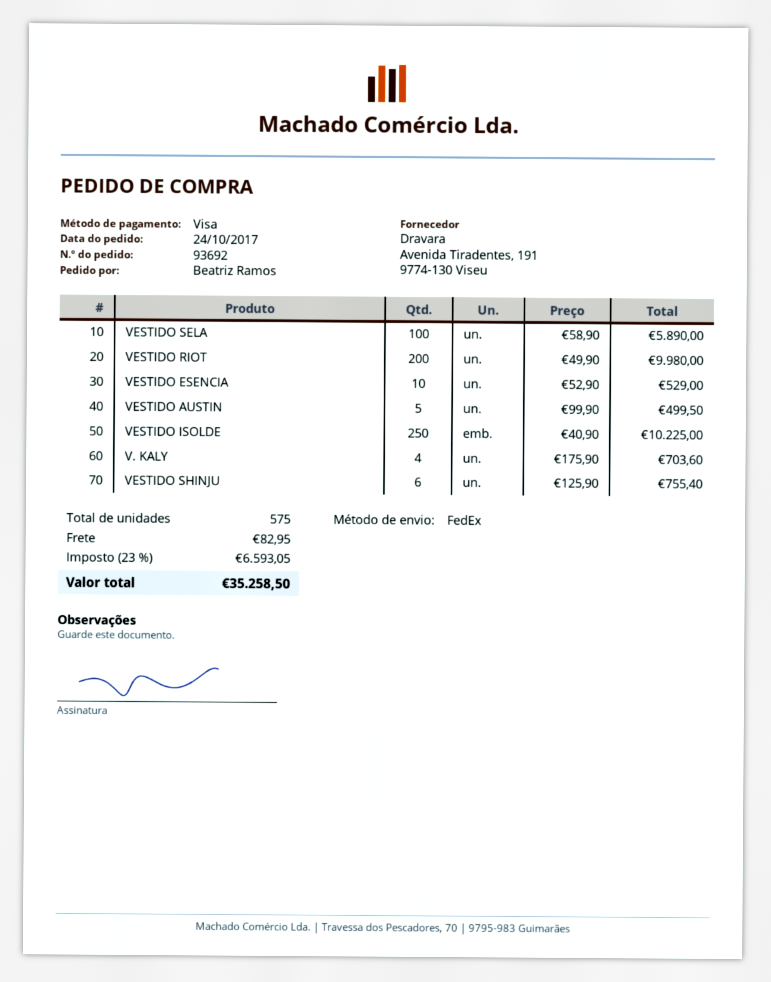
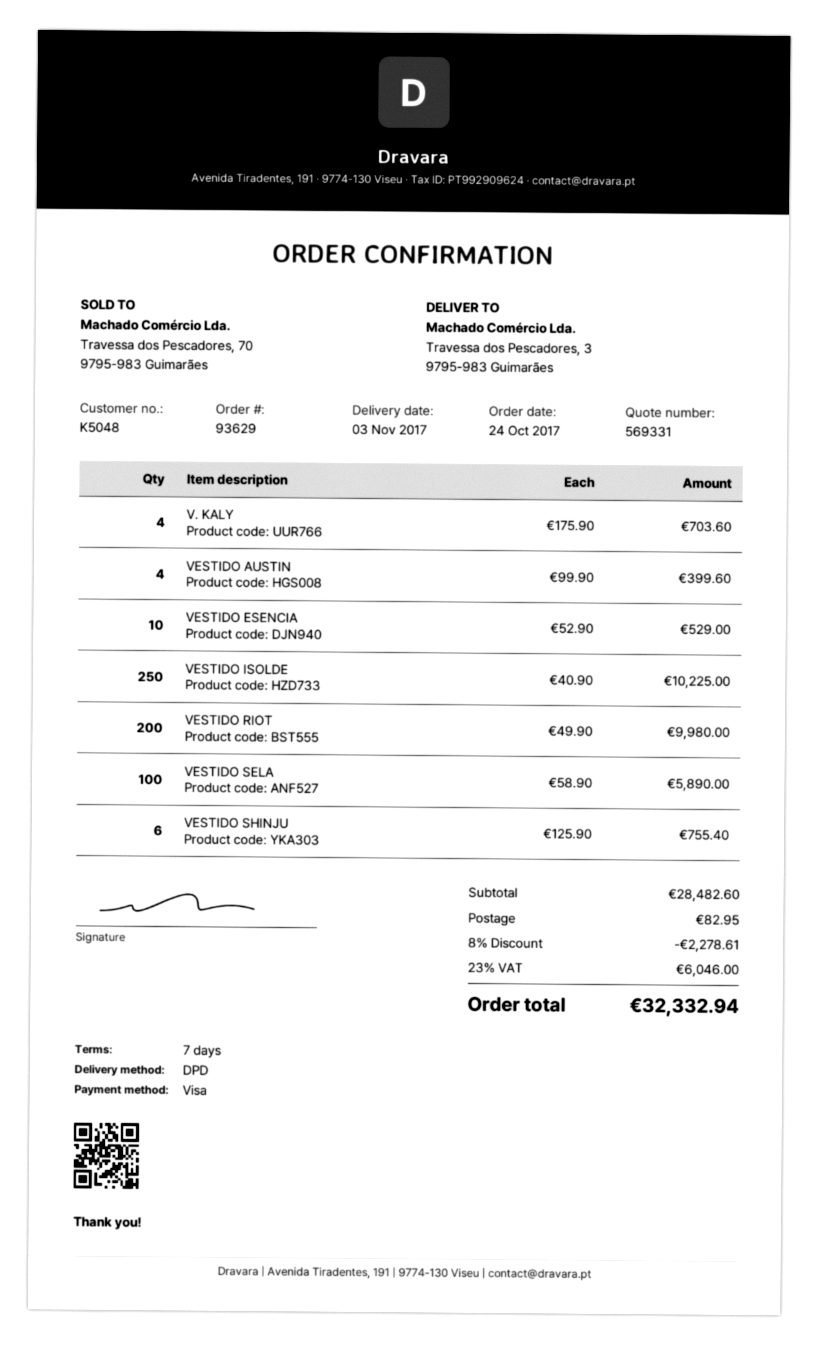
order number: 93692 -> 93629
shipping method: FedEx -> DPD
VESTIDO AUSTIN: 5 x 99.90 = 499.50 -> 4 x 99.90 = 399.60
discount: none -> 8% = 2278.61
tax: 23% = 6593.05 -> 23% = 6046.00
total: 35258.50 -> 32332.94

